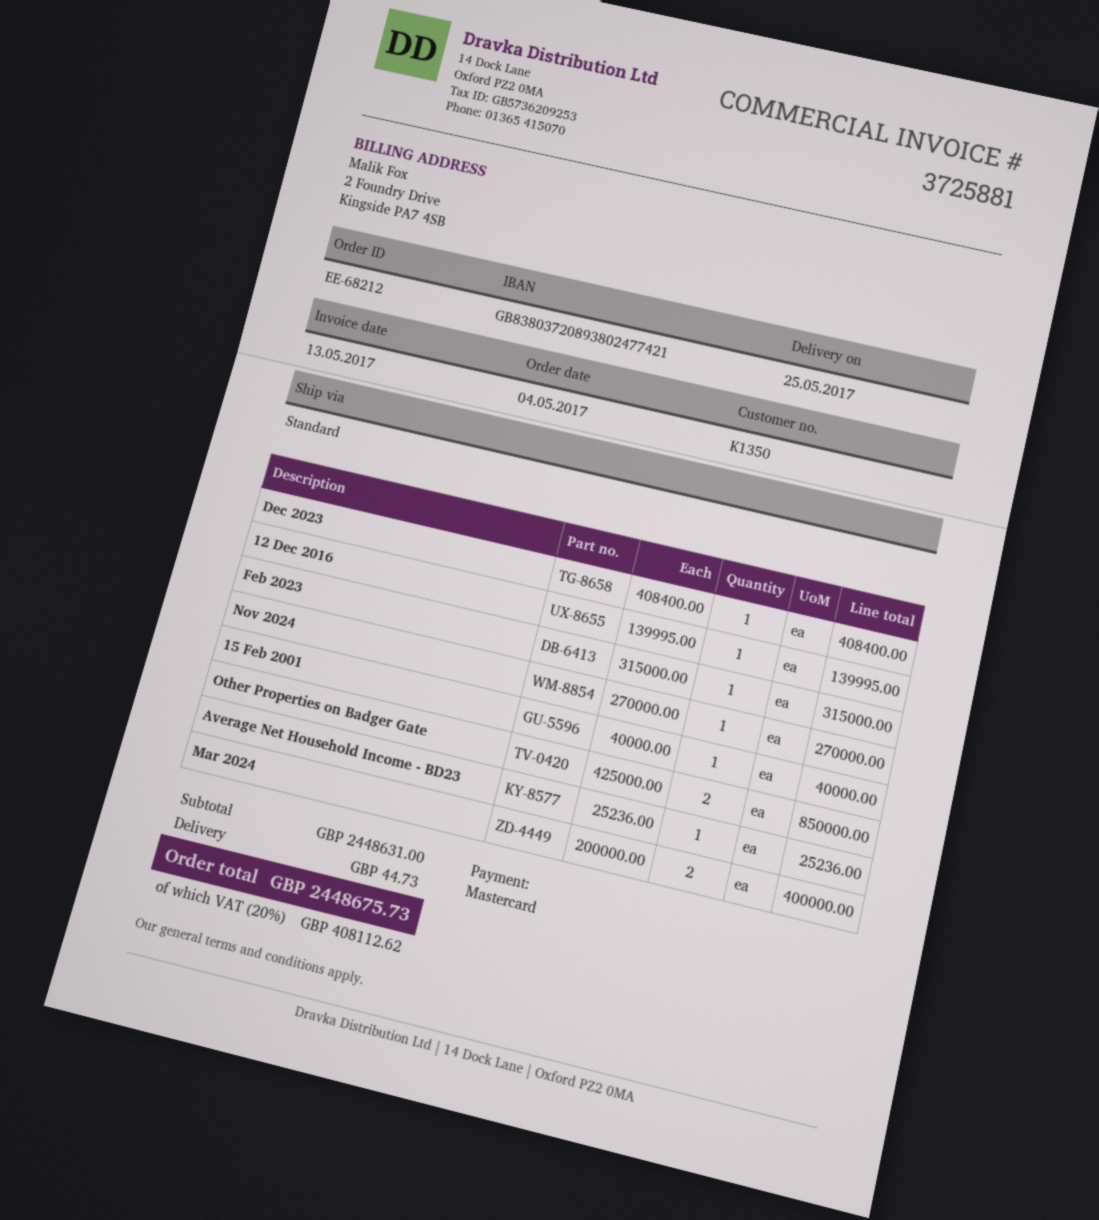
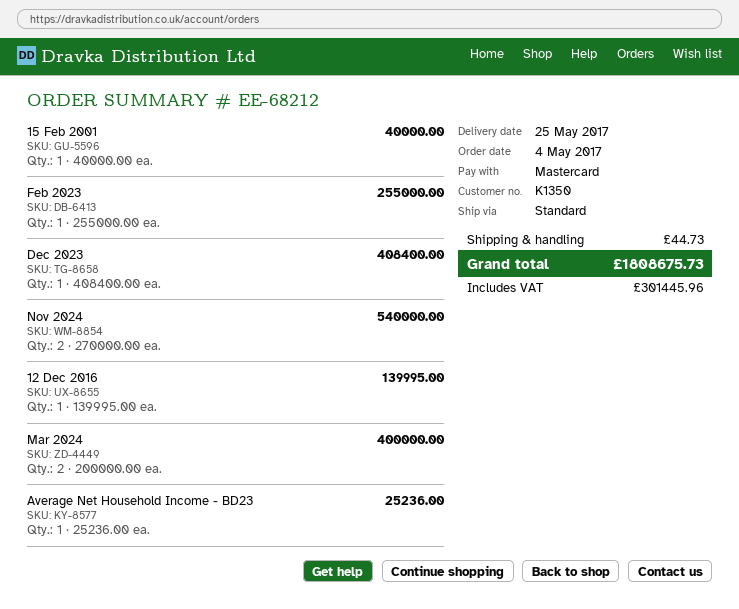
Feb 2023: 1 x 315000.00 = 315000.00 -> 1 x 255000.00 = 255000.00
Nov 2024: 1 x 270000.00 = 270000.00 -> 2 x 270000.00 = 540000.00
Other Properties on Badger Gate: 2 x 425000.00 = 850000.00 -> none
tax: 408112.62 -> 301445.96
total: 2448675.73 -> 1808675.73

